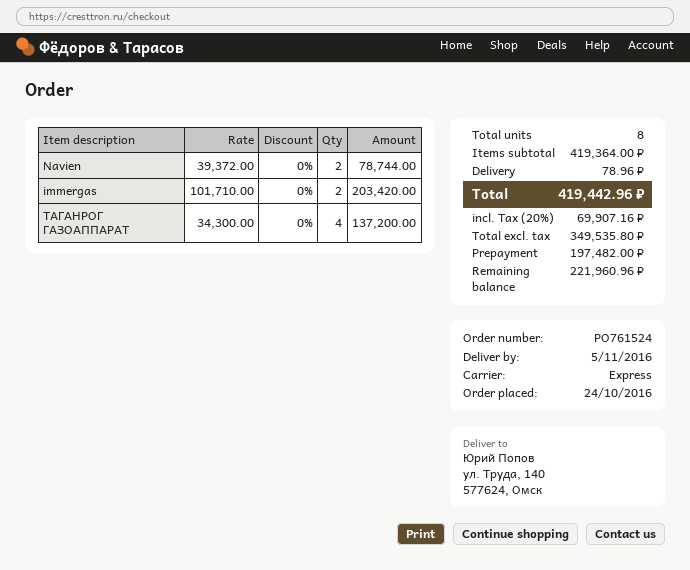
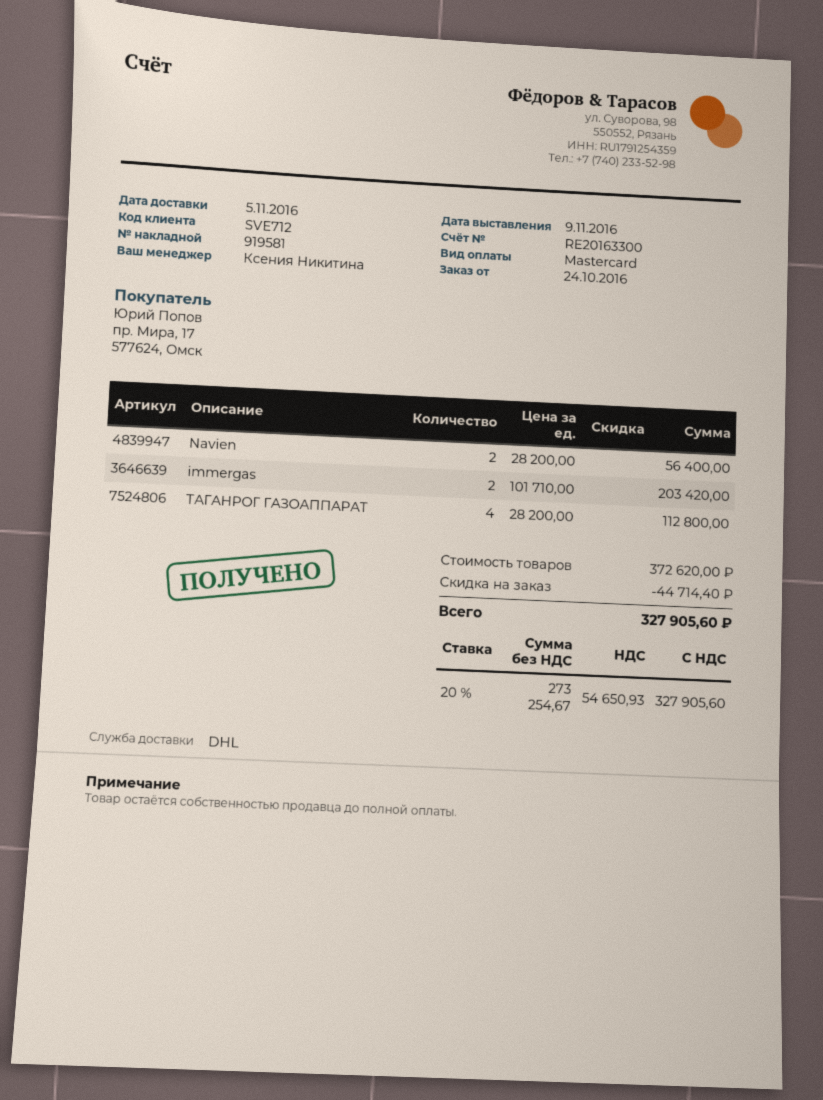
shipping method: express -> DHL
Navien: 2 x 39372.00 = 78744.00 -> 2 x 28200.00 = 56400.00
ТАГАНРОГ ГАЗОАППАРАТ: 4 x 34300.00 = 137200.00 -> 4 x 28200.00 = 112800.00
subtotal: 419364.00 -> 372620.00
discount: none -> 44714.40
shipping: 78.96 -> none
net: 349535.80 -> 273254.67
tax: 20% = 69907.16 -> 20% = 54650.93
total: 419442.96 -> 327905.60

